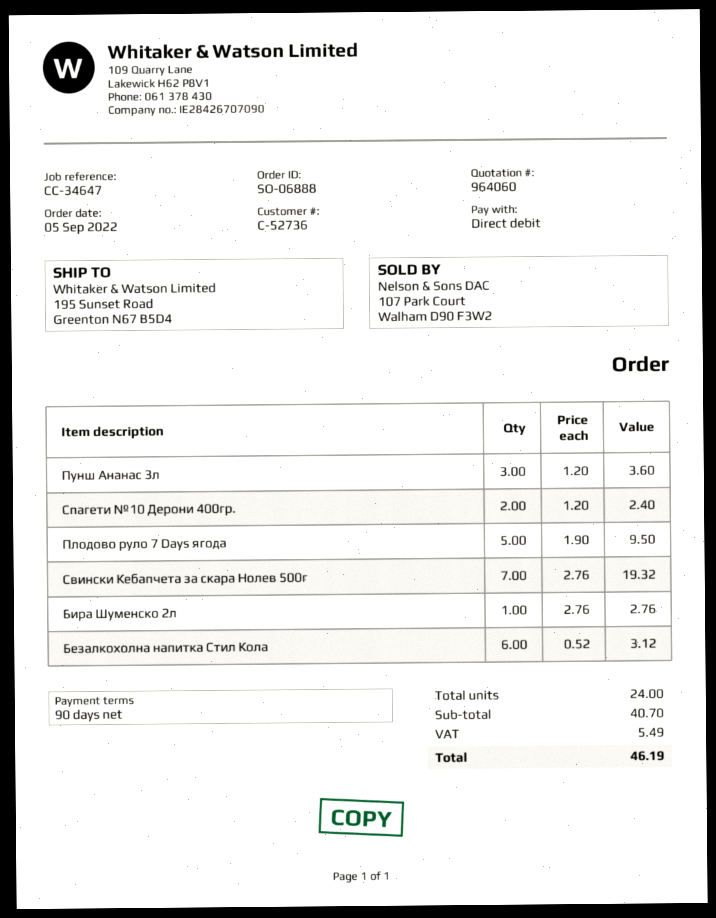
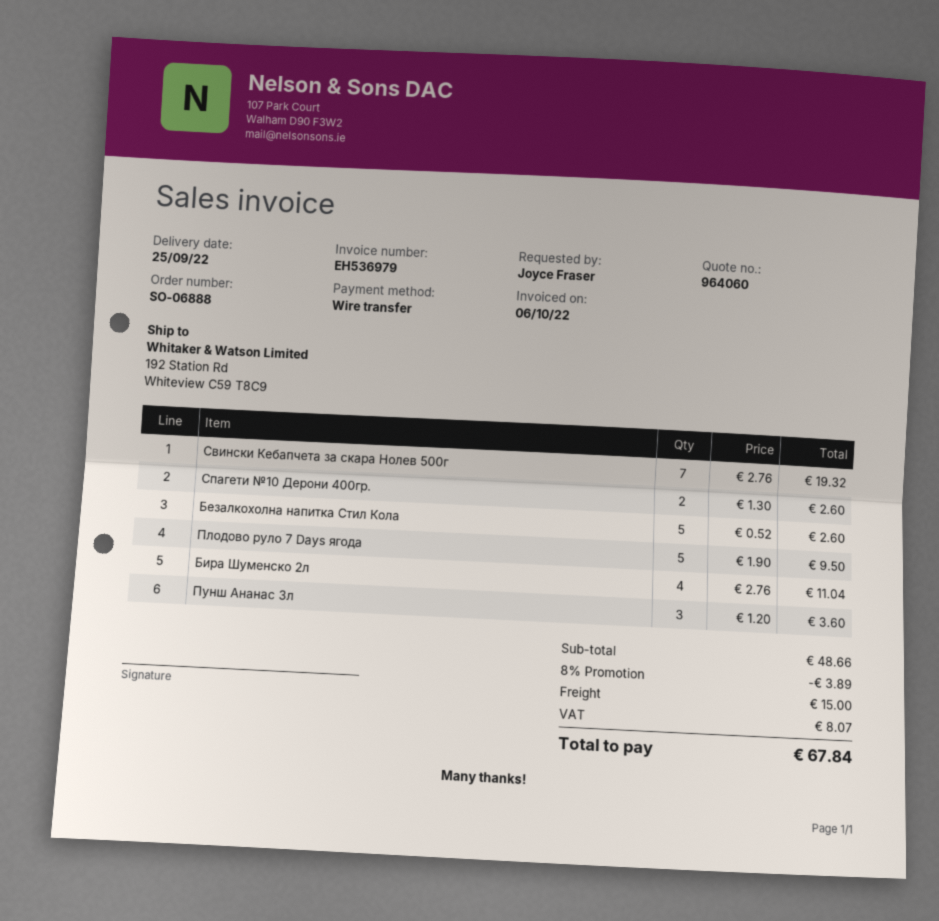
payment method: direct debit -> bank transfer
ship to: 195 Sunset Road, Greenton N67 B5D4 -> 192 Station Rd, Whiteview C59 T8C9
Спагети №10 Дерони 400гр.: 2 x 1.20 = 2.40 -> 2 x 1.30 = 2.60
Бира Шуменско 2л: 1 x 2.76 = 2.76 -> 4 x 2.76 = 11.04
Безалкохолна напитка Стил Кола: 6 x 0.52 = 3.12 -> 5 x 0.52 = 2.60
subtotal: 40.70 -> 48.66
discount: none -> 8% = 3.89
shipping: none -> 15.00
tax: 5.49 -> 8.07
total: 46.19 -> 67.84

